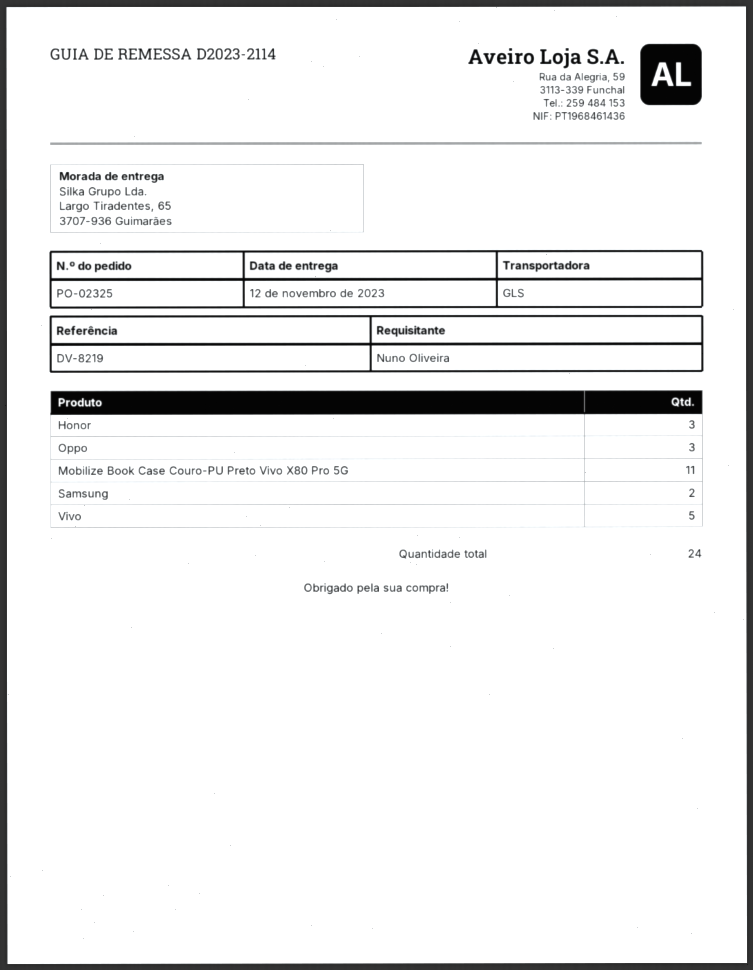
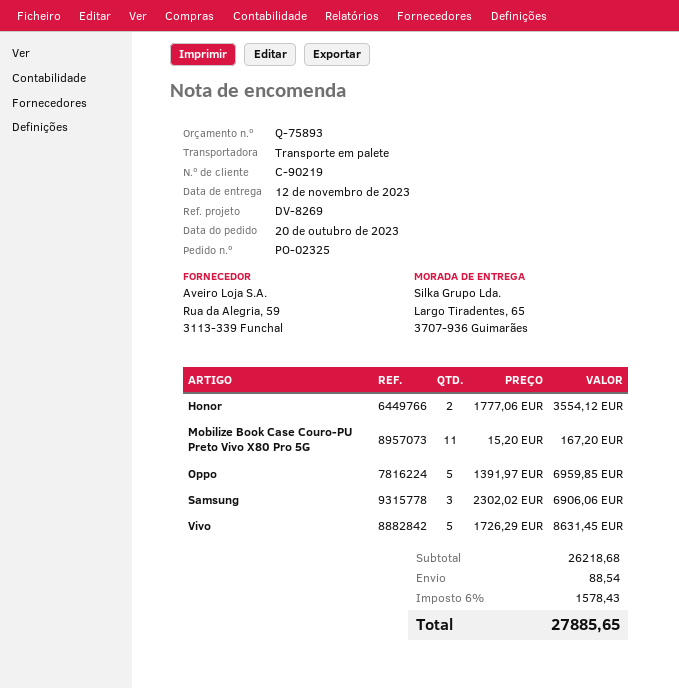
reference: DV-8219 -> DV-8269
shipping method: GLS -> pallet freight
Honor: 3 -> 2
Oppo: 3 -> 5
Samsung: 2 -> 3

